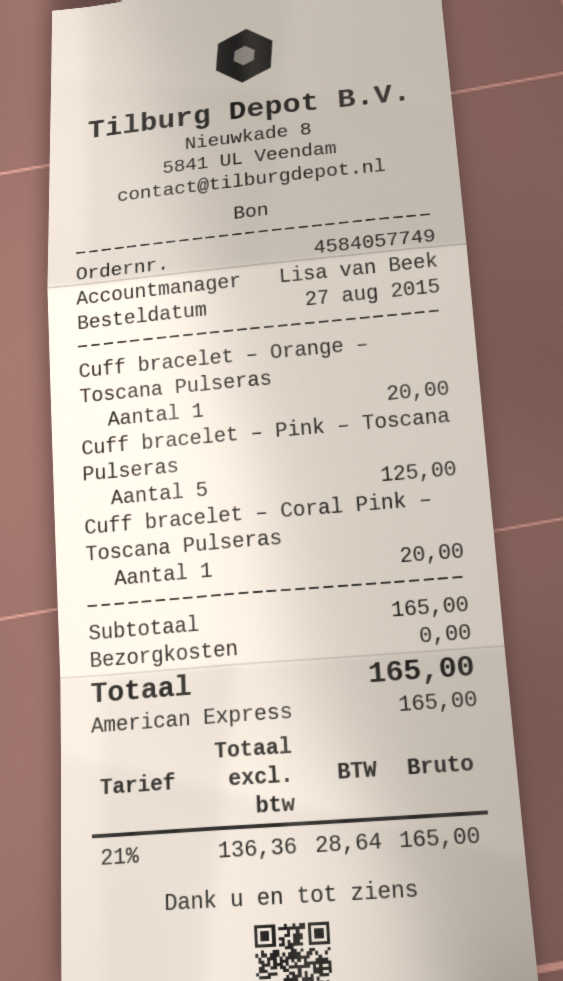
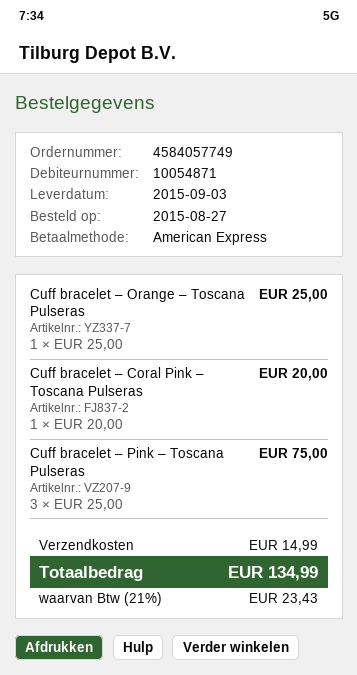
Cuff bracelet – Orange – Toscana Pulseras: 1 for 20.00 -> 1 for 25.00
Cuff bracelet – Pink – Toscana Pulseras: 5 for 125.00 -> 3 for 75.00
shipping: 0.00 -> 14.99
tax: 21% = 28.64 -> 21% = 23.43
total: 165.00 -> 134.99

